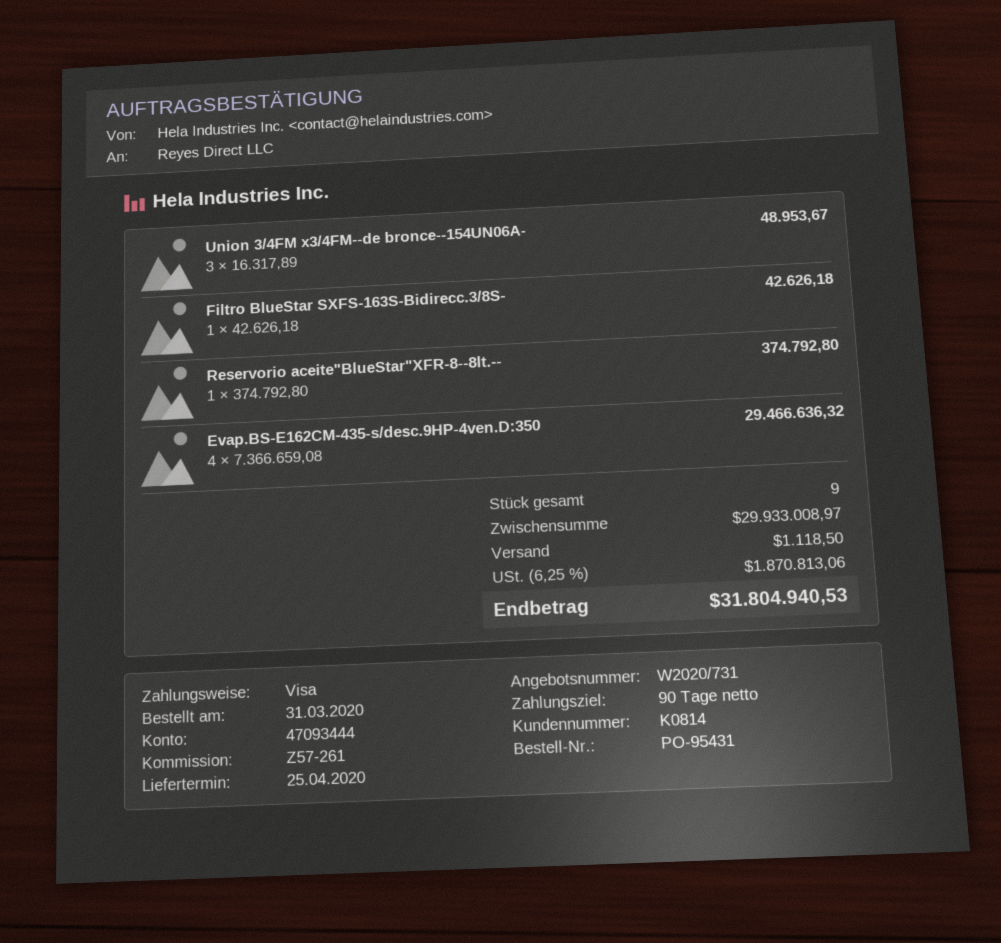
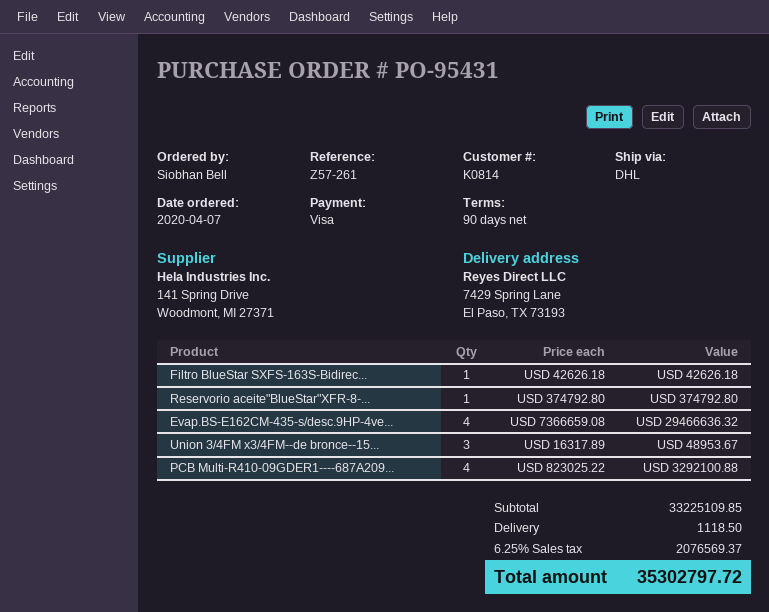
order date: 2020-03-31 -> 2020-04-07
PCB Multi-R410-09GDER1----687A209...: none -> 4 x 823025.22 = 3292100.88
subtotal: 29933008.97 -> 33225109.85
tax: 6.25% = 1870813.06 -> 6.25% = 2076569.37
total: 31804940.53 -> 35302797.72

